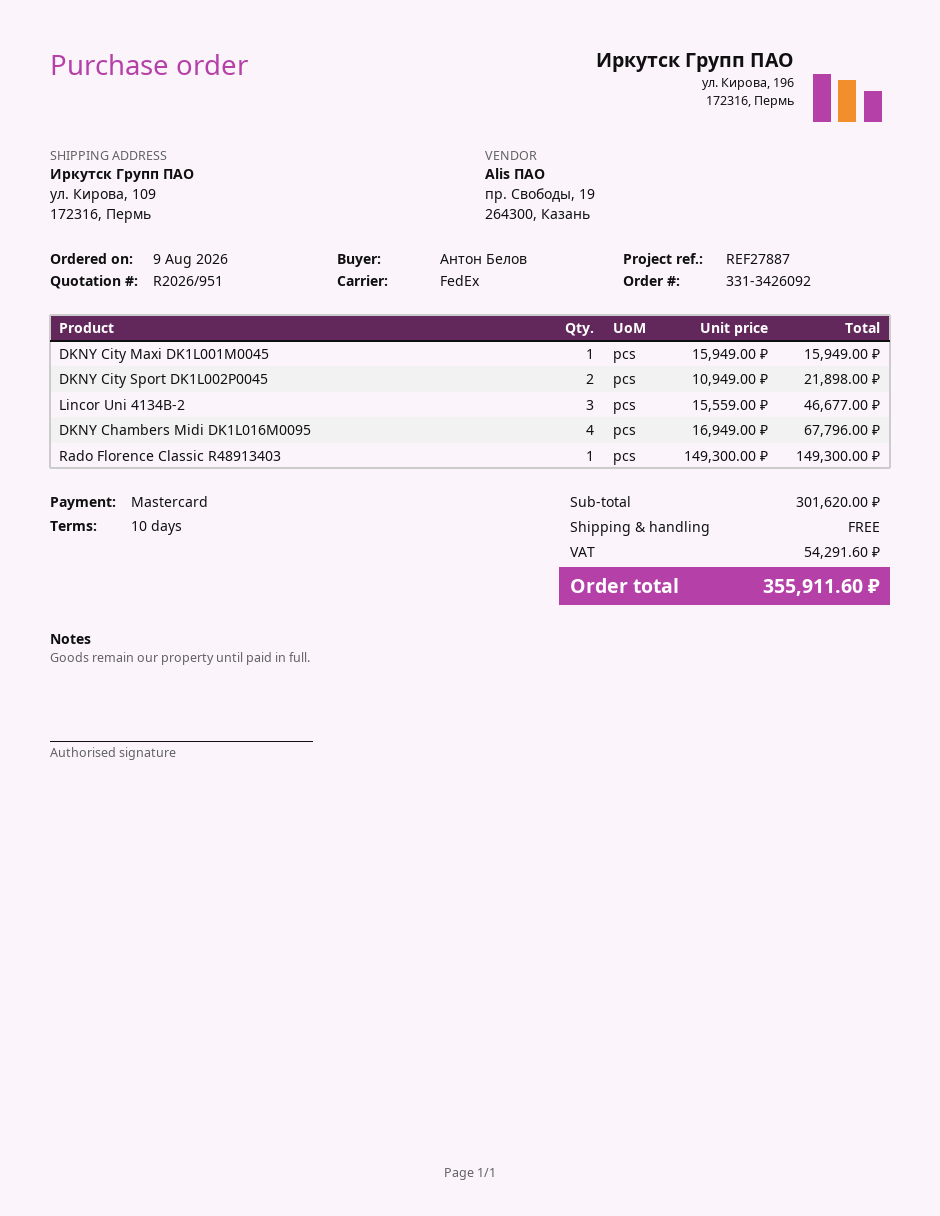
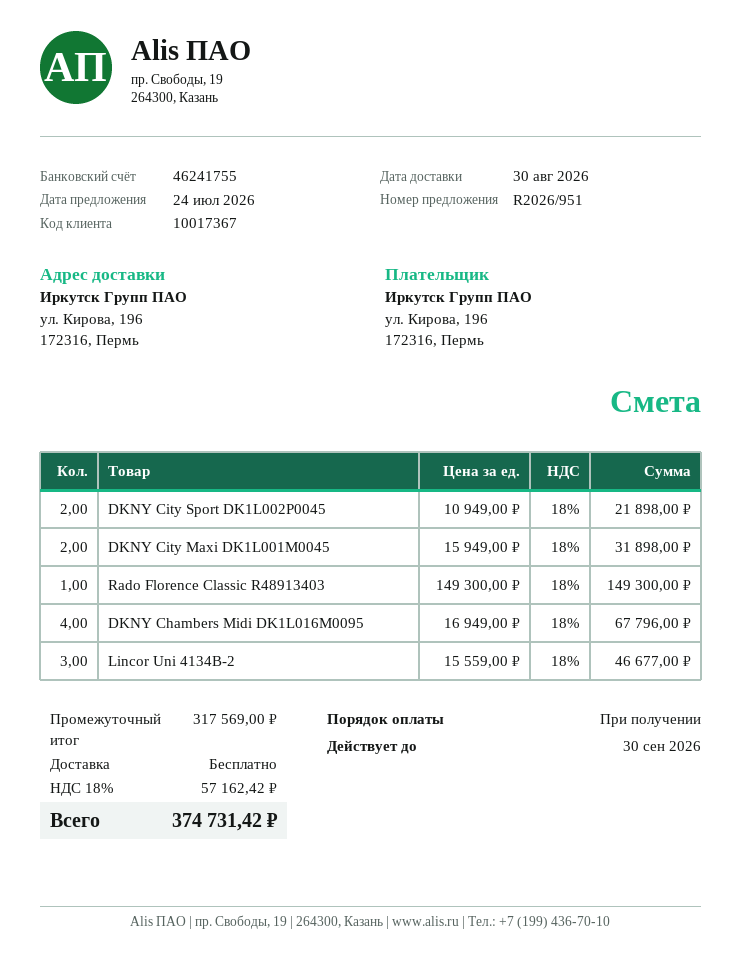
payment terms: 10 days -> on receipt
ship to: ул. Кирова, 109, 172316, Пермь -> ул. Кирова, 196, 172316, Пермь
DKNY City Maxi DK1L001M0045: 1 x 15949.00 = 15949.00 -> 2 x 15949.00 = 31898.00
subtotal: 301620.00 -> 317569.00
tax: 54291.60 -> 57162.42
total: 355911.60 -> 374731.42

